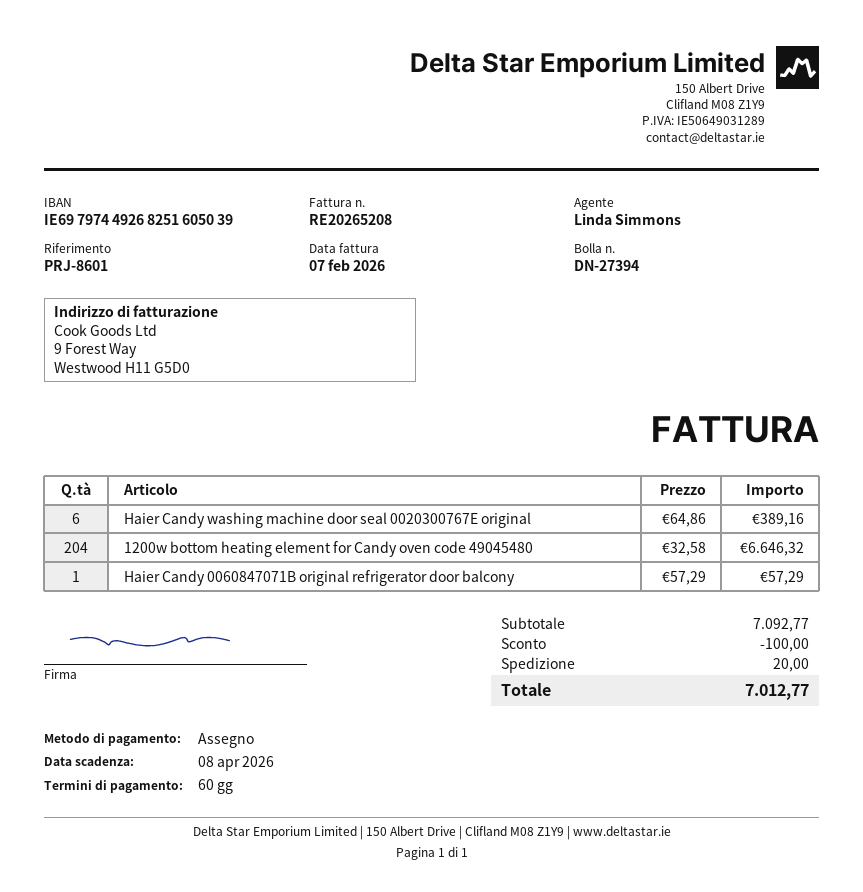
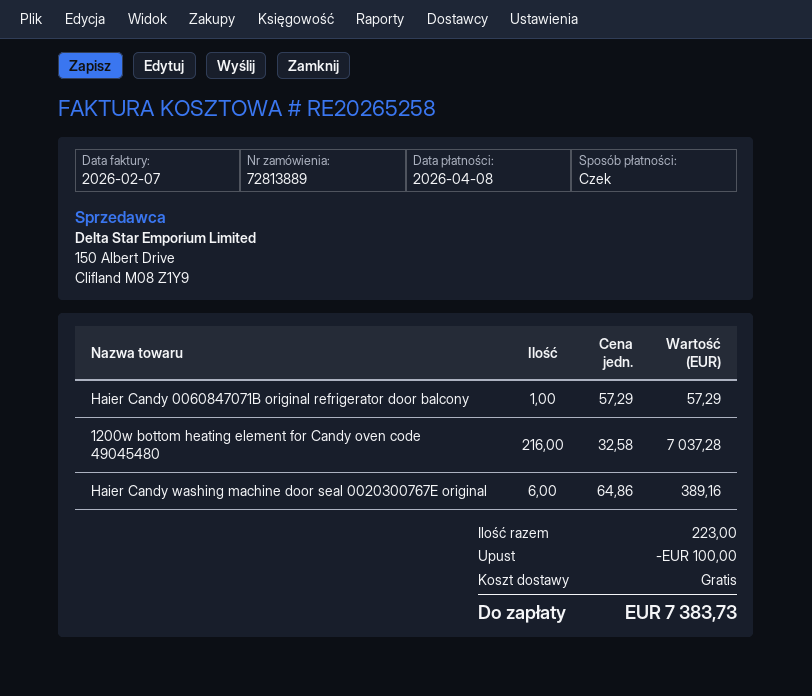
invoice number: RE20265208 -> RE20265258
1200w bottom heating element for Candy oven code 49045480: 204 x 32.58 = 6646.32 -> 216 x 32.58 = 7037.28
shipping: 20.00 -> 0.00
total: 7012.77 -> 7383.73

